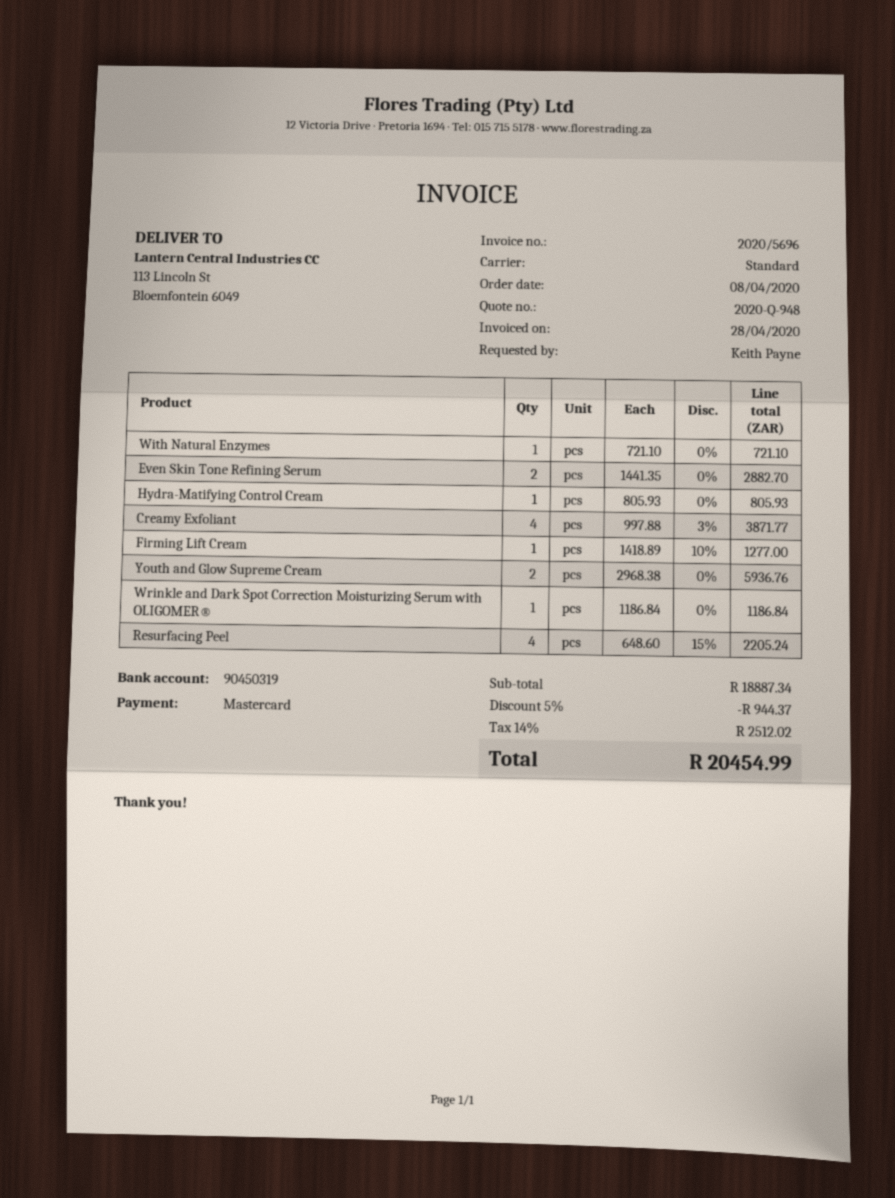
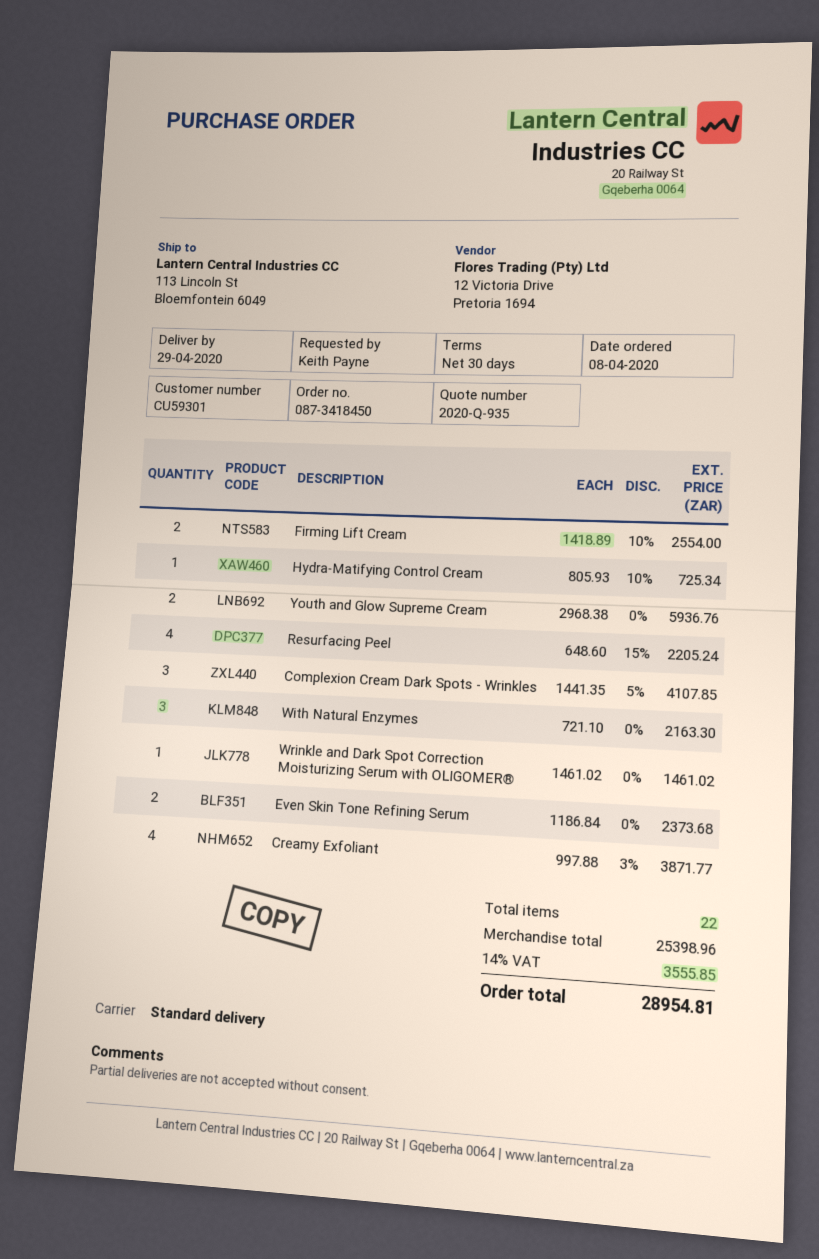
quote number: 2020-Q-948 -> 2020-Q-935
With Natural Enzymes: 1 x 721.10 = 721.10 -> 3 x 721.10 = 2163.30
Even Skin Tone Refining Serum: 2 x 1441.35 = 2882.70 -> 2 x 1186.84 = 2373.68
Hydra-Matifying Control Cream: 1 x 805.93 = 805.93 -> 1 x 805.93 - 10% = 725.34
Firming Lift Cream: 1 x 1418.89 - 10% = 1277.00 -> 2 x 1418.89 - 10% = 2554.00
Wrinkle and Dark Spot Correction Moisturizing Serum with OLIGOMER®: 1 x 1186.84 = 1186.84 -> 1 x 1461.02 = 1461.02
Complexion Cream Dark Spots - Wrinkles: none -> 3 x 1441.35 - 5% = 4107.85
subtotal: 18887.34 -> 25398.96
discount: 5% = 944.37 -> none
tax: 14% = 2512.02 -> 14% = 3555.85
total: 20454.99 -> 28954.81

